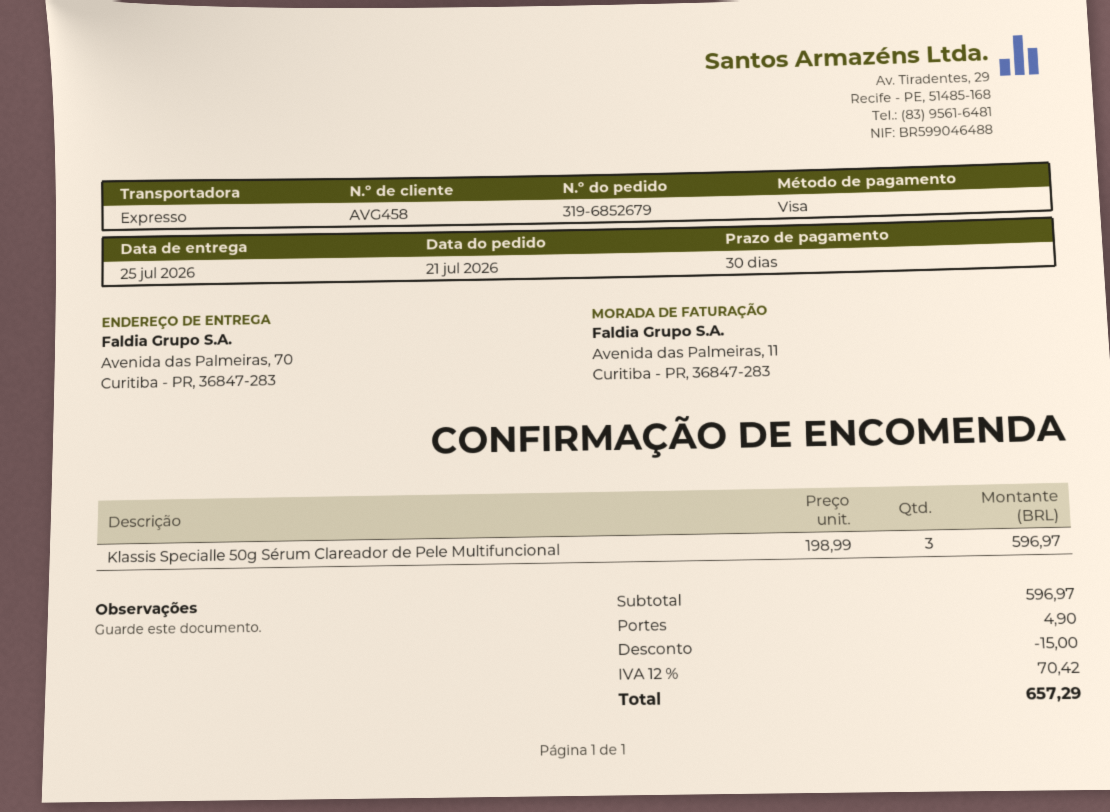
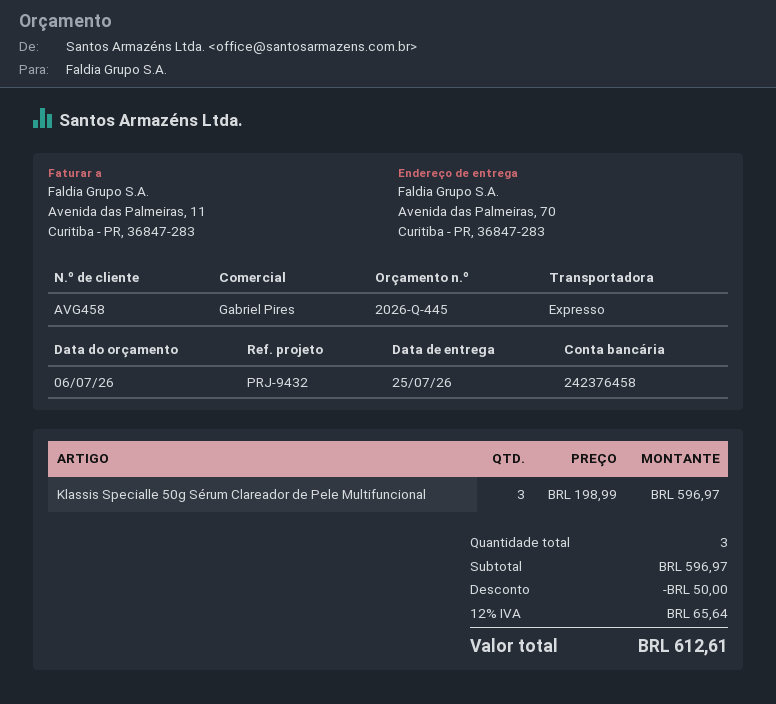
discount: 15.00 -> 50.00
shipping: 4.90 -> none
tax: 12% = 70.42 -> 12% = 65.64
total: 657.29 -> 612.61

